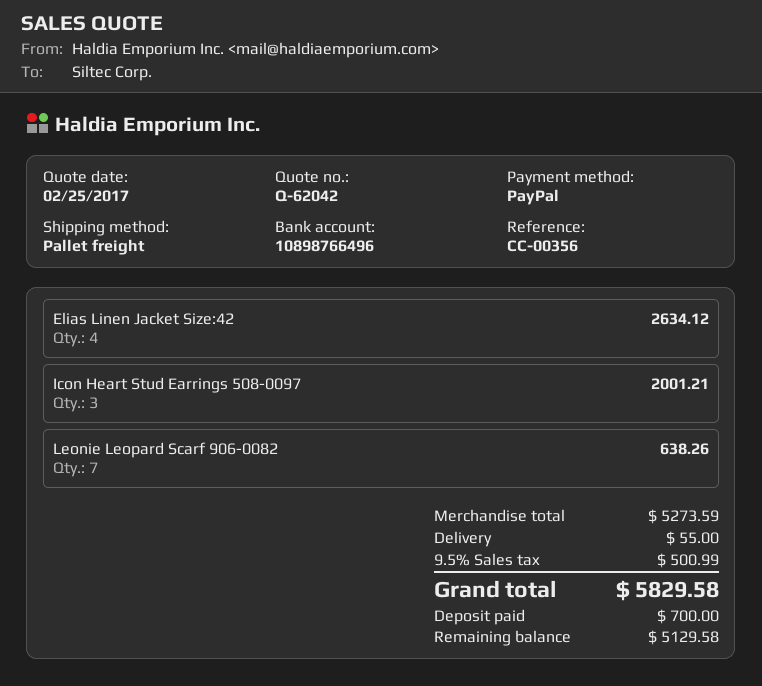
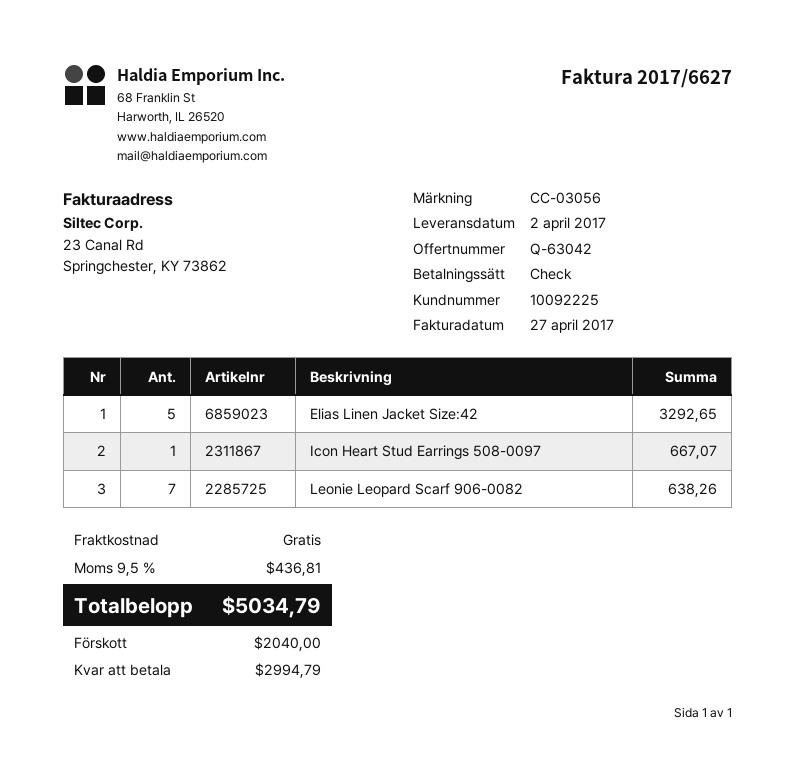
quote number: Q-62042 -> Q-63042
reference: CC-00356 -> CC-03056
payment method: PayPal -> cheque
Elias Linen Jacket Size:42: 4 for 2634.12 -> 5 for 3292.65
Icon Heart Stud Earrings 508-0097: 3 for 2001.21 -> 1 for 667.07
shipping: 55.00 -> 0.00
tax: 9.5% = 500.99 -> 9.5% = 436.81
total: 5829.58 -> 5034.79
deposit: 700.00 -> 2040.00
balance: 5129.58 -> 2994.79

